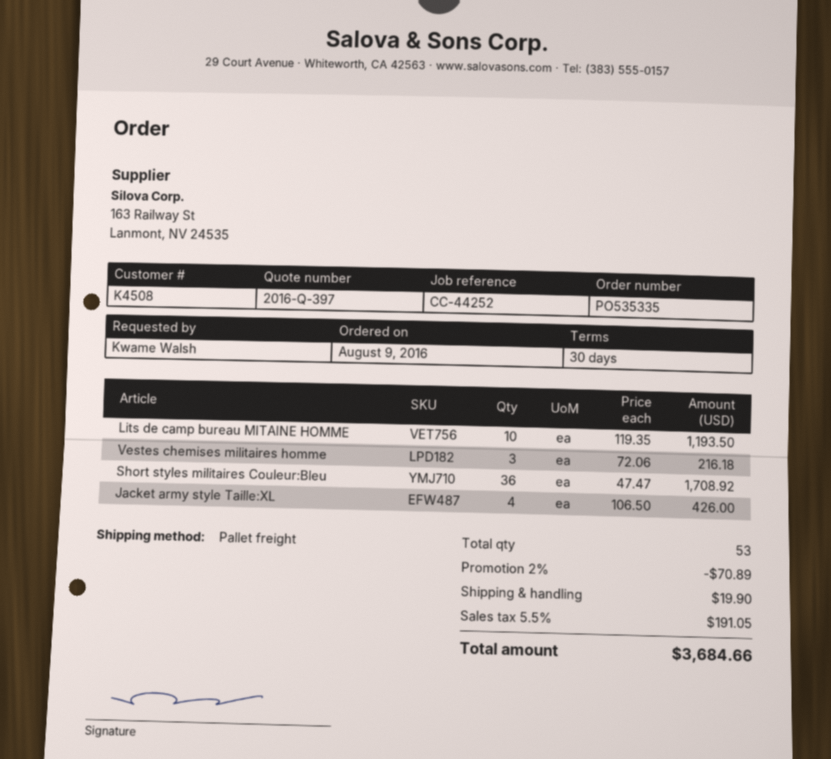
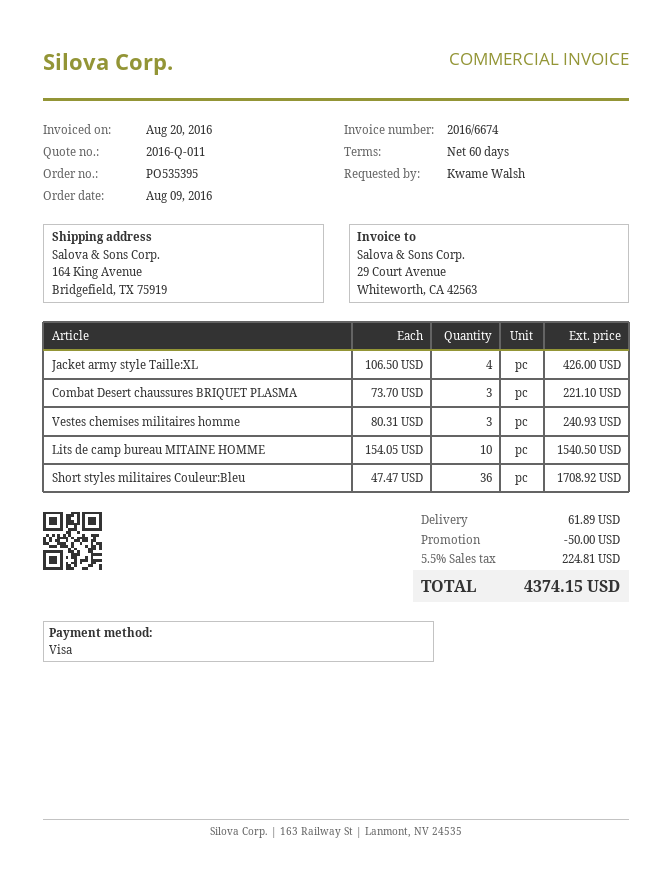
quote number: 2016-Q-397 -> 2016-Q-011
order number: PO535335 -> PO535395
payment terms: 30 days -> 60 days
Lits de camp bureau MITAINE HOMME: 10 x 119.35 = 1193.50 -> 10 x 154.05 = 1540.50
Vestes chemises militaires homme: 3 x 72.06 = 216.18 -> 3 x 80.31 = 240.93
Combat Desert chaussures BRIQUET PLASMA: none -> 3 x 73.70 = 221.10
discount: 70.89 -> 50.00
shipping: 19.90 -> 61.89
tax: 5.5% = 191.05 -> 5.5% = 224.81
total: 3684.66 -> 4374.15

